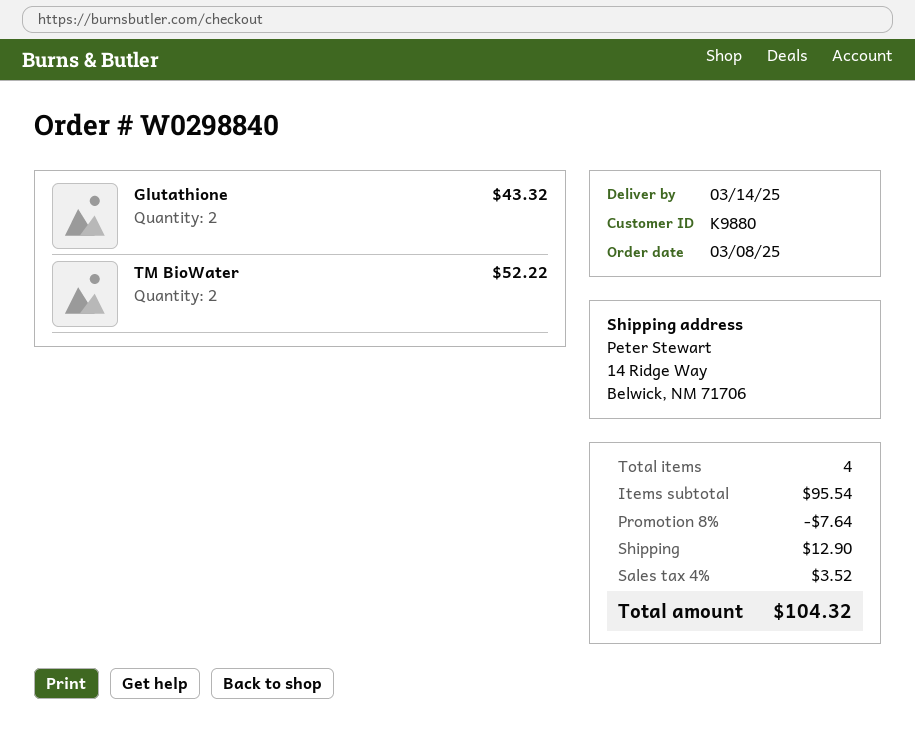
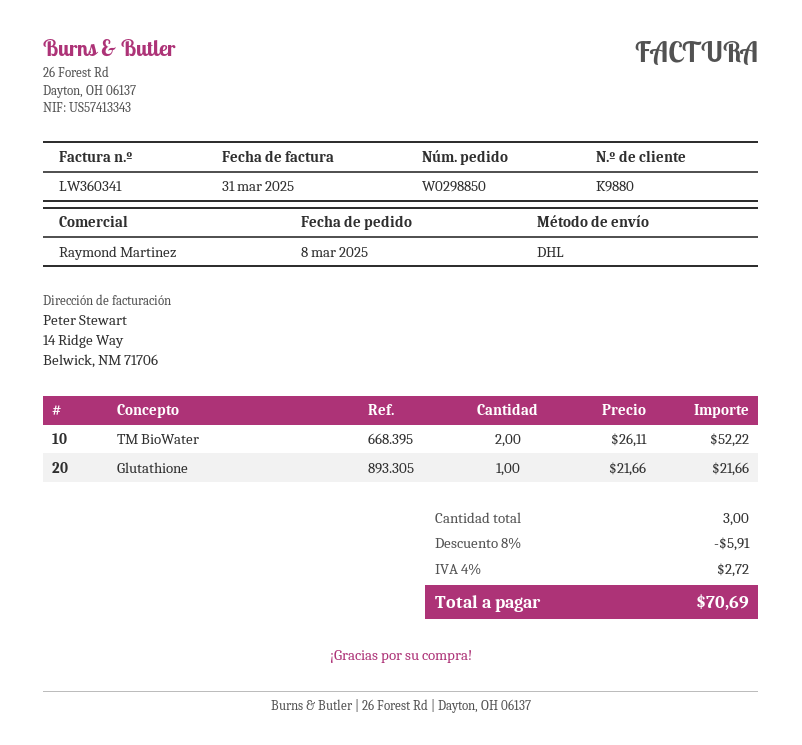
order number: W0298840 -> W0298850
Glutathione: 2 for 43.32 -> 1 for 21.66
total quantity: 4 -> 3
discount: 8% = 7.64 -> 8% = 5.91
shipping: 12.90 -> none
tax: 4% = 3.52 -> 4% = 2.72
total: 104.32 -> 70.69

